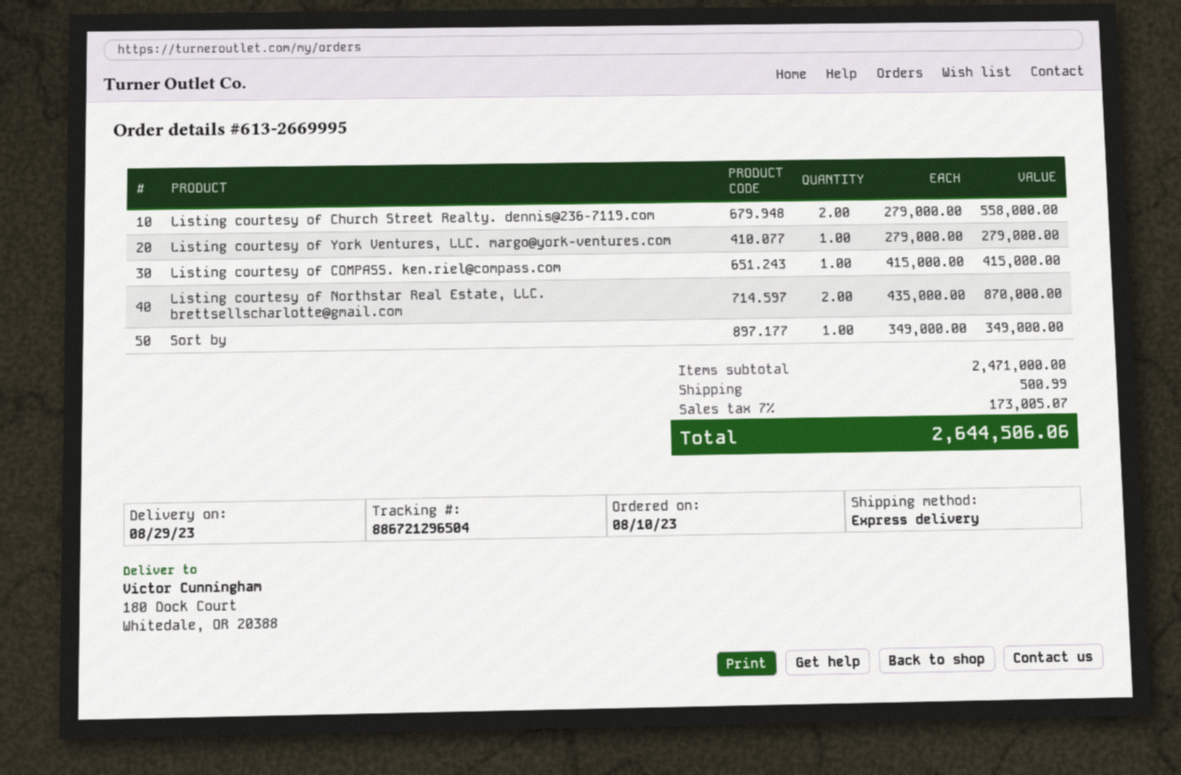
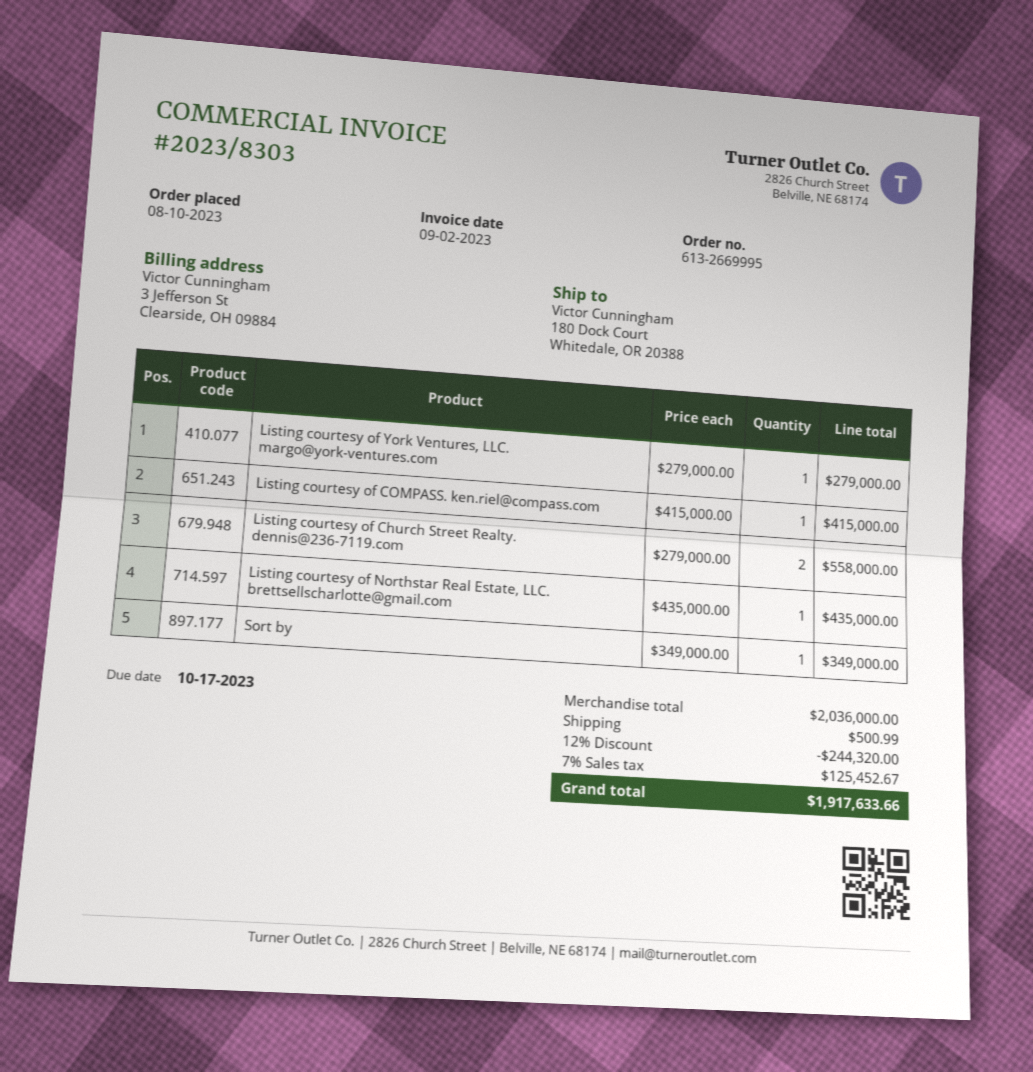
Listing courtesy of Northstar Real Estate, LLC. brettsellscharlotte@gmail.com: 2 x 435000.00 = 870000.00 -> 1 x 435000.00 = 435000.00
subtotal: 2471000.00 -> 2036000.00
discount: none -> 12% = 244320.00
tax: 7% = 173005.07 -> 7% = 125452.67
total: 2644506.06 -> 1917633.66

